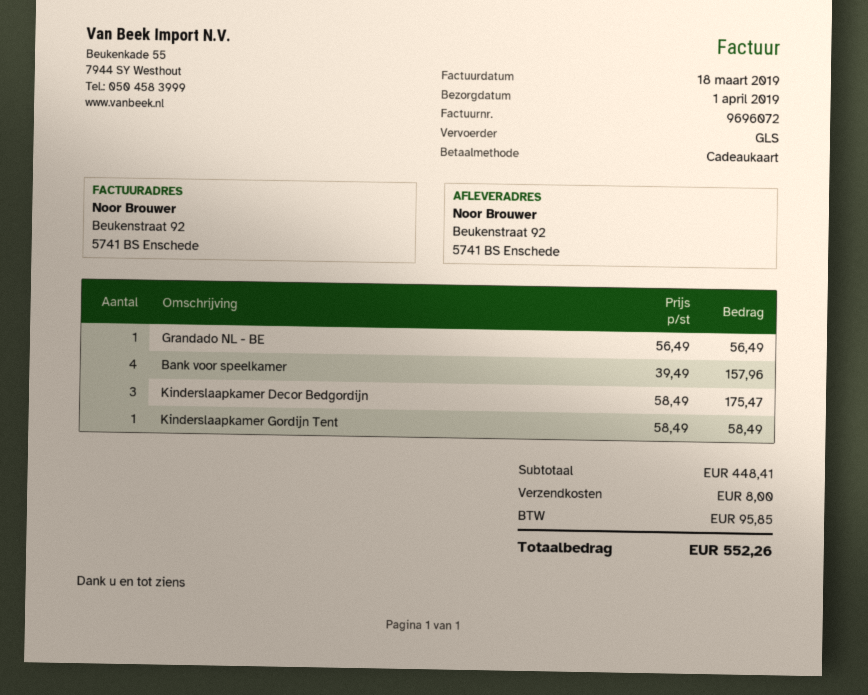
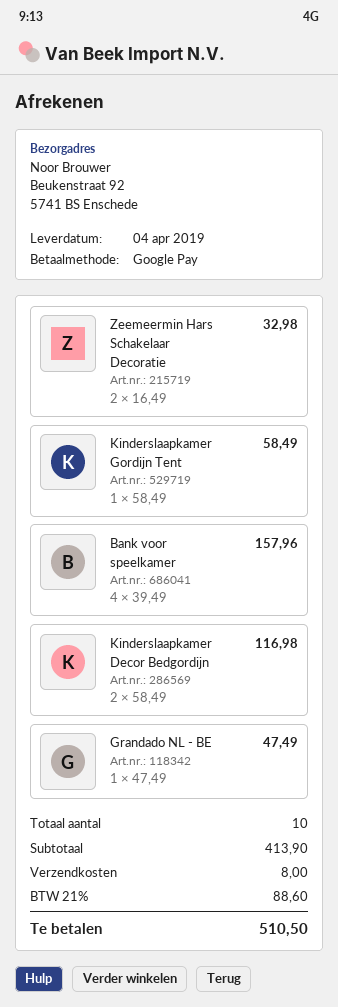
delivery date: 2019-04-01 -> 2019-04-04
payment method: gift card -> Google Pay
Grandado NL - BE: 1 x 56.49 = 56.49 -> 1 x 47.49 = 47.49
Kinderslaapkamer Decor Bedgordijn: 3 x 58.49 = 175.47 -> 2 x 58.49 = 116.98
Zeemeermin Hars Schakelaar Decoratie: none -> 2 x 16.49 = 32.98
subtotal: 448.41 -> 413.90
tax: 95.85 -> 88.60
total: 552.26 -> 510.50

